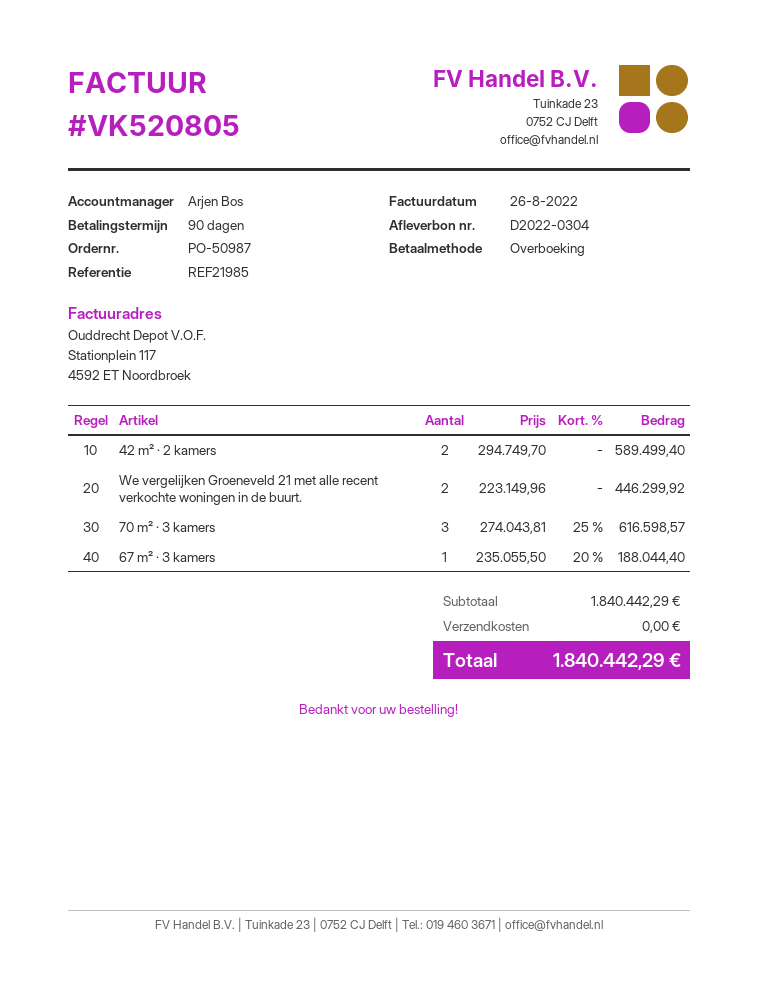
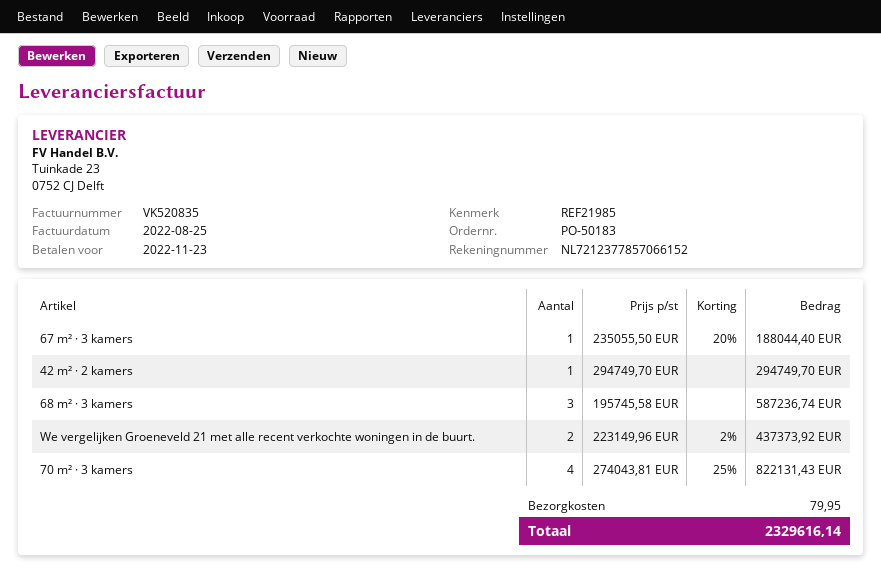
order number: PO-50987 -> PO-50183
invoice number: VK520805 -> VK520835
invoice date: 2022-08-26 -> 2022-08-25
42 m² · 2 kamers: 2 x 294749.70 = 589499.40 -> 1 x 294749.70 = 294749.70
We vergelijken Groeneveld 21 met alle recent verkochte woningen in de buurt.: 2 x 223149.96 = 446299.92 -> 2 x 223149.96 - 2% = 437373.92
70 m² · 3 kamers: 3 x 274043.81 - 25% = 616598.57 -> 4 x 274043.81 - 25% = 822131.43
68 m² · 3 kamers: none -> 3 x 195745.58 = 587236.74
shipping: 0.00 -> 79.95
total: 1840442.29 -> 2329616.14

